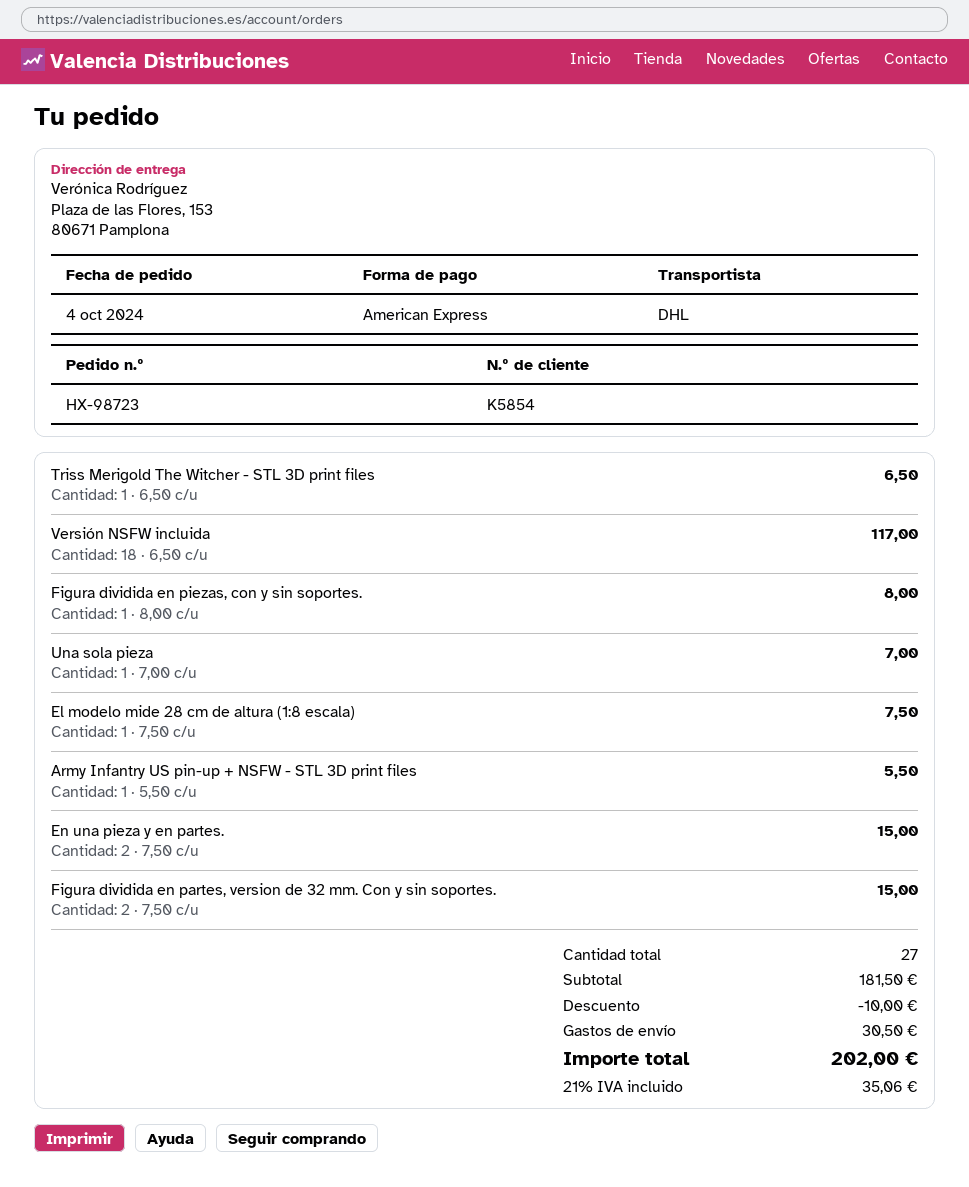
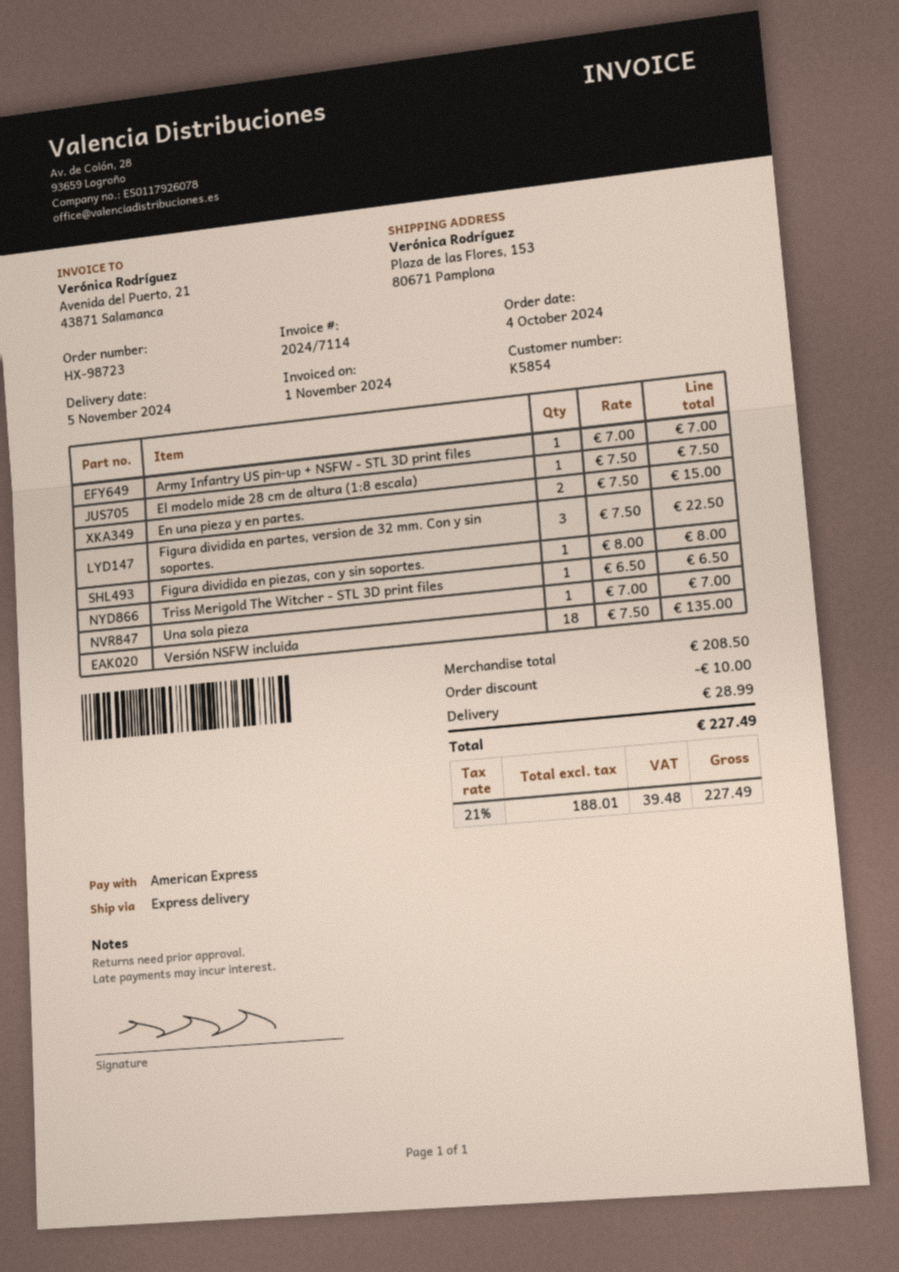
shipping method: DHL -> express
Versión NSFW incluida: 18 x 6.50 = 117.00 -> 18 x 7.50 = 135.00
Army Infantry US pin-up + NSFW - STL 3D print files: 1 x 5.50 = 5.50 -> 1 x 7.00 = 7.00
Figura dividida en partes, version de 32 mm. Con y sin soportes.: 2 x 7.50 = 15.00 -> 3 x 7.50 = 22.50
subtotal: 181.50 -> 208.50
shipping: 30.50 -> 28.99
tax: 21% = 35.06 -> 21% = 39.48
total: 202.00 -> 227.49

